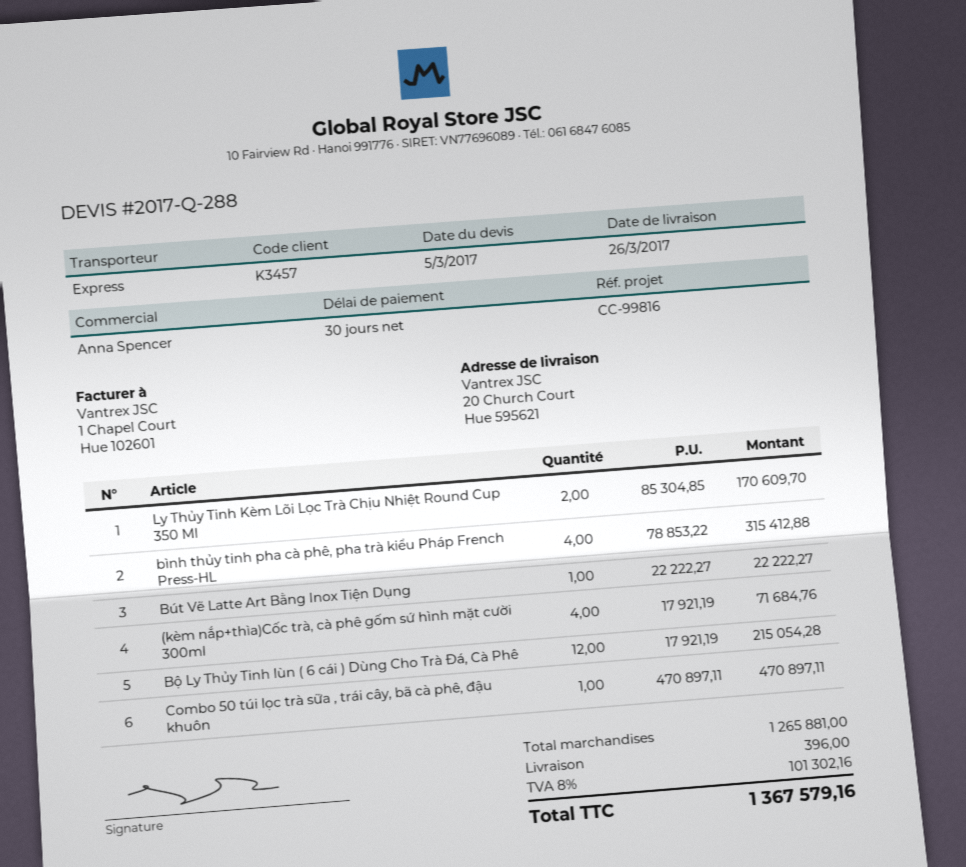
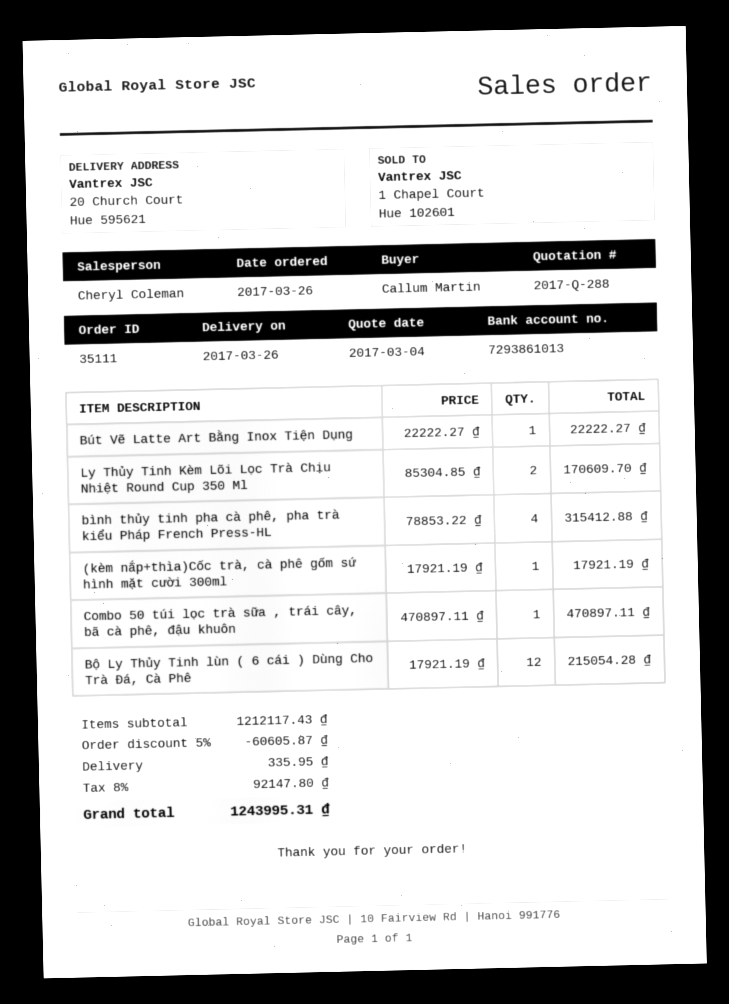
quote date: 2017-03-05 -> 2017-03-04
sales rep: Anna Spencer -> Cheryl Coleman
(kèm nắp+thìa)Cốc trà, cà phê gốm sứ hình mặt cười 300ml: 4 x 17921.19 = 71684.76 -> 1 x 17921.19 = 17921.19
subtotal: 1265881.00 -> 1212117.43
discount: none -> 5% = 60605.87
shipping: 396.00 -> 335.95
tax: 8% = 101302.16 -> 8% = 92147.80
total: 1367579.16 -> 1243995.31

